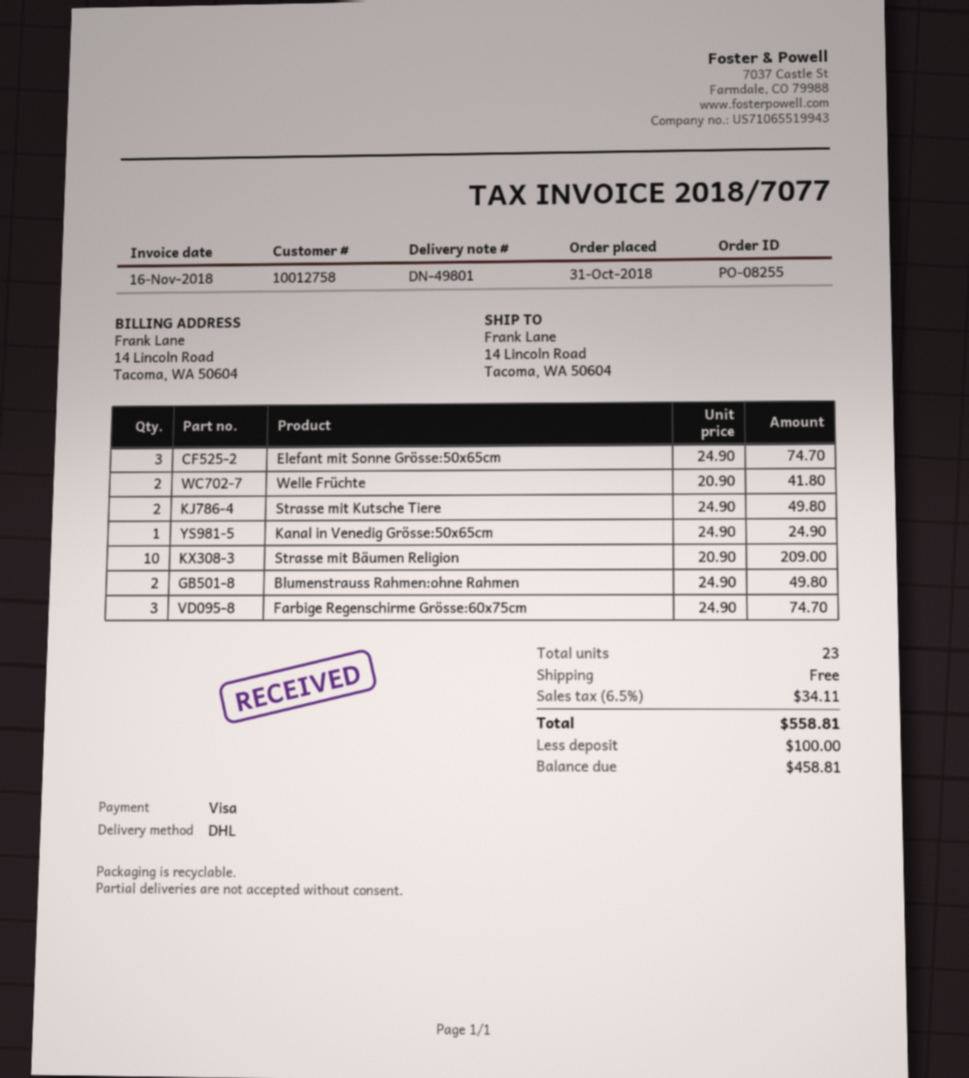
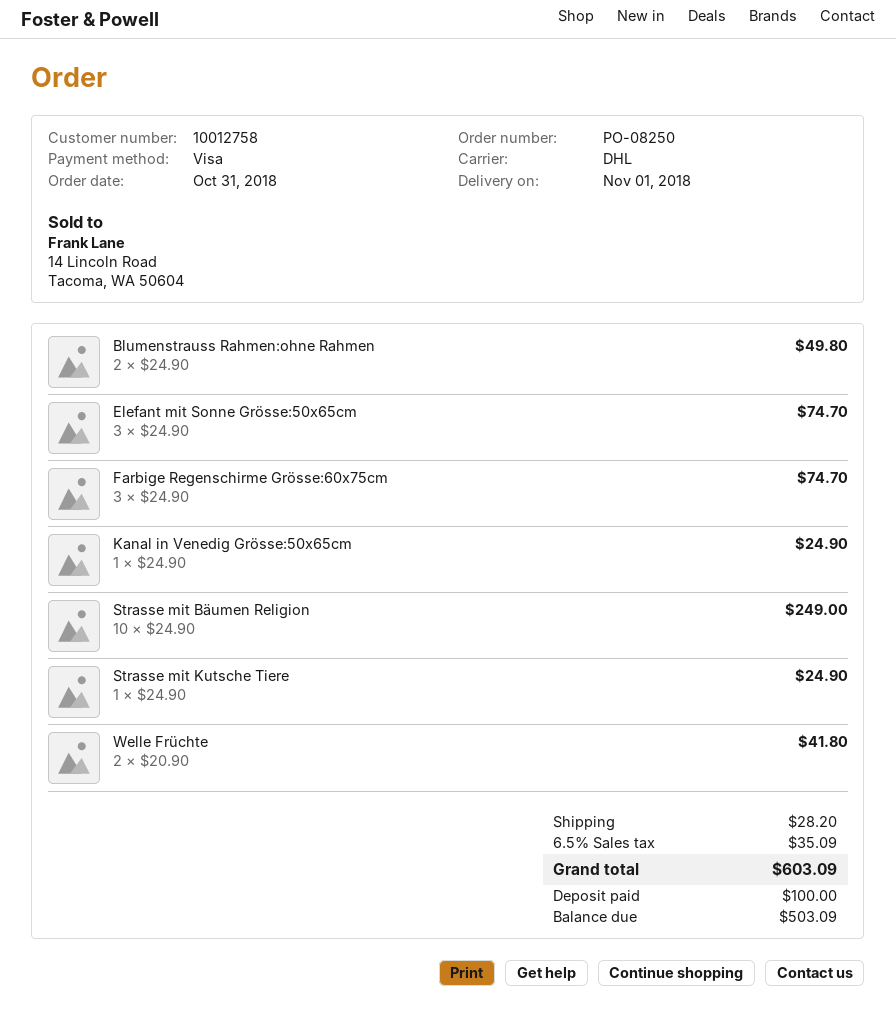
order number: PO-08255 -> PO-08250
Strasse mit Kutsche Tiere: 2 x 24.90 = 49.80 -> 1 x 24.90 = 24.90
Strasse mit Bäumen Religion: 10 x 20.90 = 209.00 -> 10 x 24.90 = 249.00
shipping: 0.00 -> 28.20
tax: 6.5% = 34.11 -> 6.5% = 35.09
total: 558.81 -> 603.09
balance: 458.81 -> 503.09

